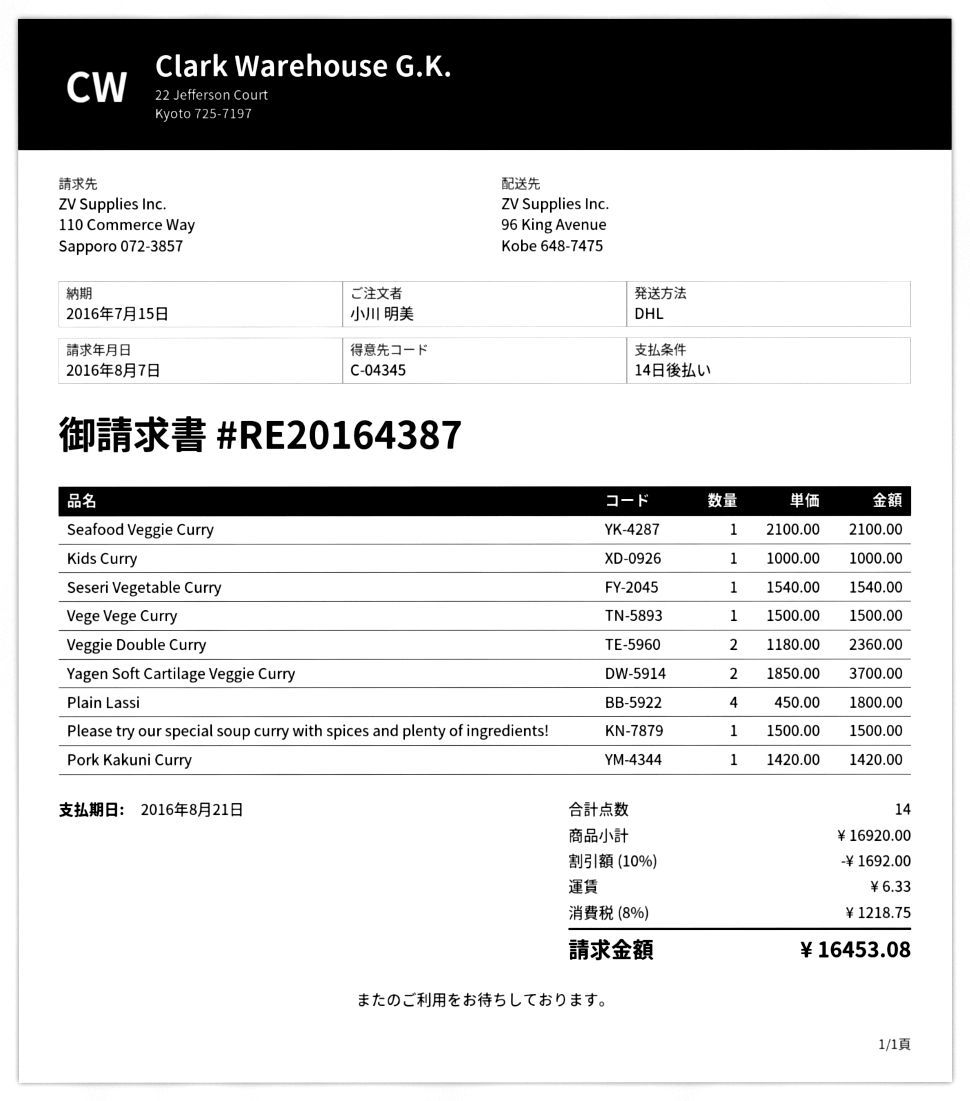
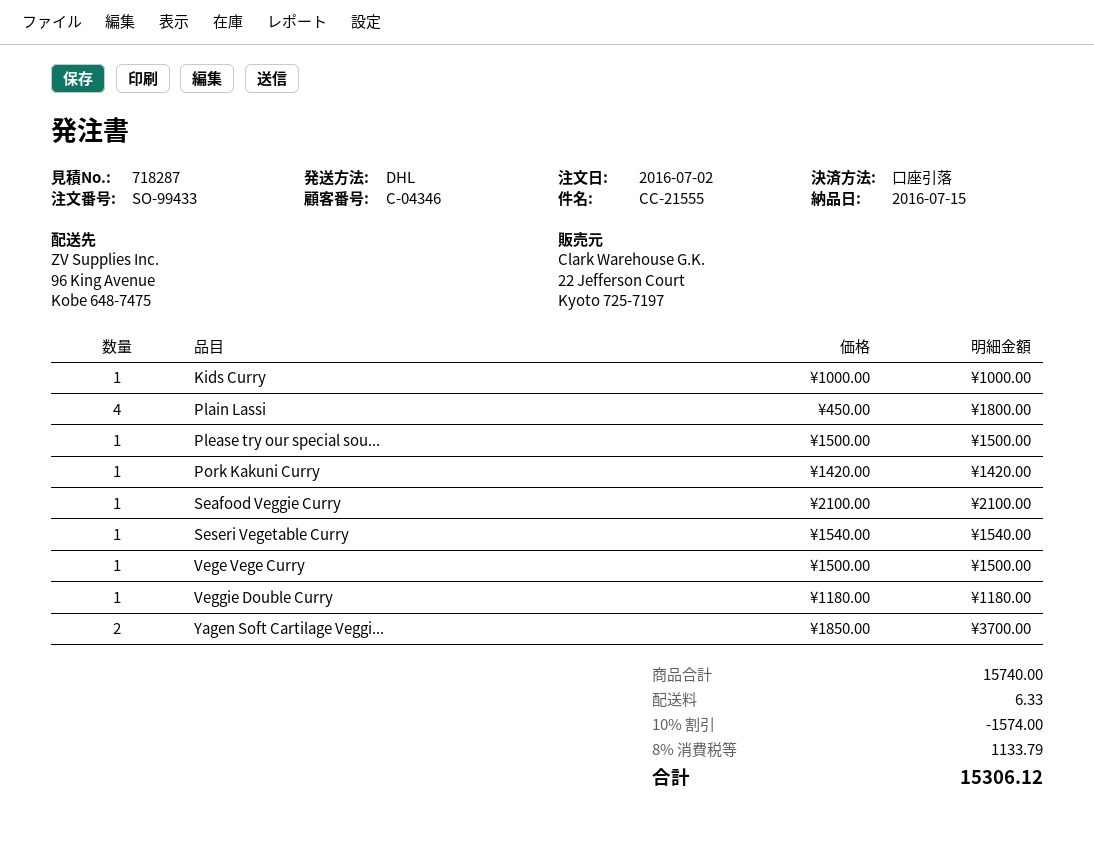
customer number: C-04345 -> C-04346
Veggie Double Curry: 2 x 1180.00 = 2360.00 -> 1 x 1180.00 = 1180.00
subtotal: 16920.00 -> 15740.00
discount: 10% = 1692.00 -> 10% = 1574.00
tax: 8% = 1218.75 -> 8% = 1133.79
total: 16453.08 -> 15306.12

